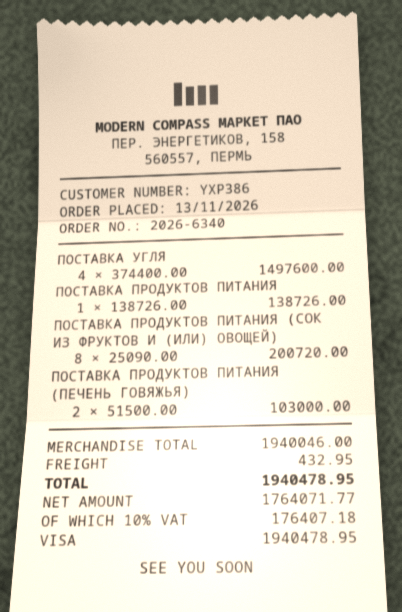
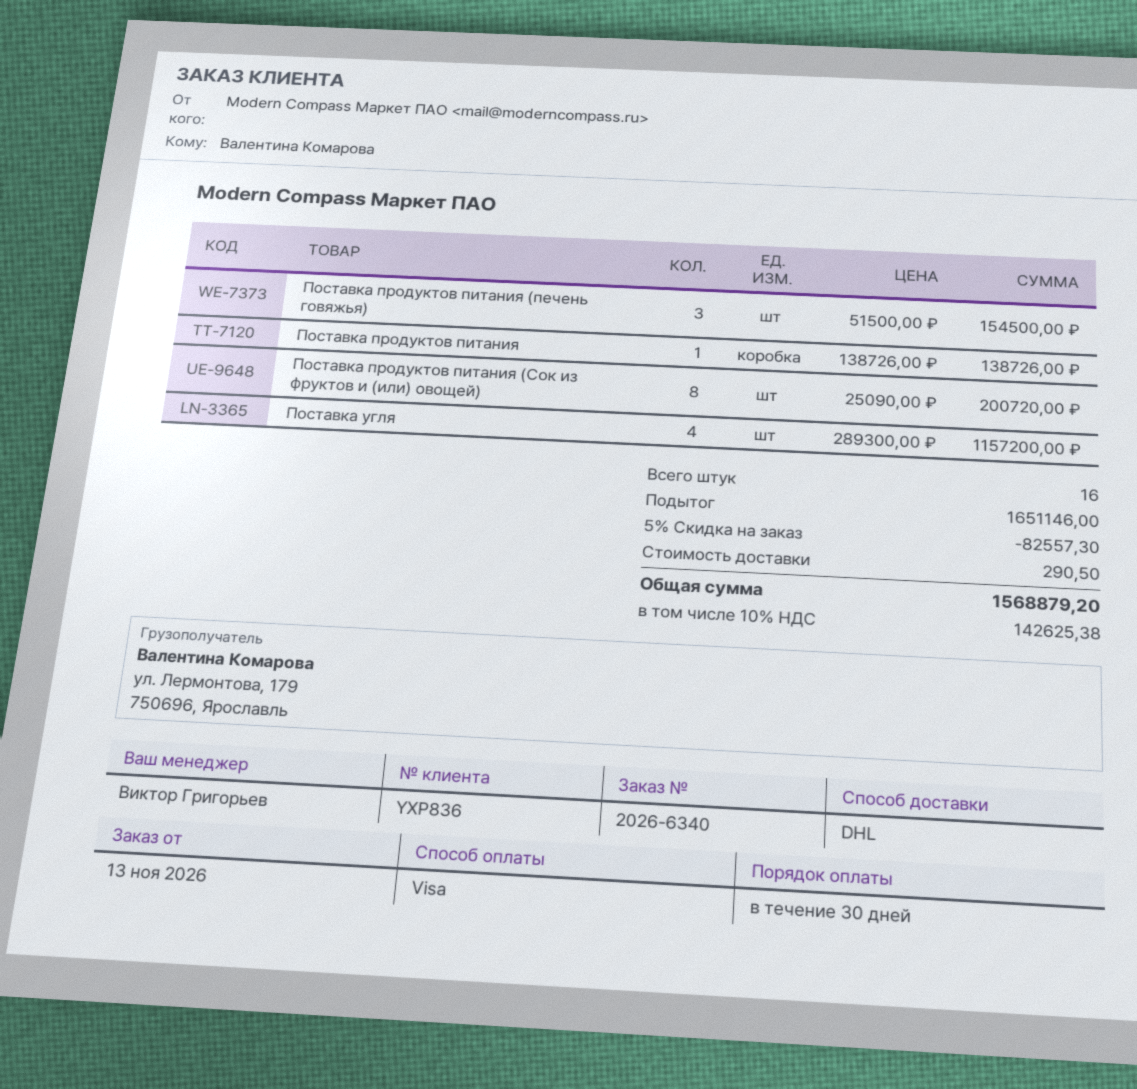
customer number: YXP386 -> YXP836
ПОСТАВКА УГЛЯ: 4 x 374400.00 = 1497600.00 -> 4 x 289300.00 = 1157200.00
ПОСТАВКА ПРОДУКТОВ ПИТАНИЯ (ПЕЧЕНЬ ГОВЯЖЬЯ): 2 x 51500.00 = 103000.00 -> 3 x 51500.00 = 154500.00
subtotal: 1940046.00 -> 1651146.00
discount: none -> 5% = 82557.30
shipping: 432.95 -> 290.50
tax: 10% = 176407.18 -> 10% = 142625.38
total: 1940478.95 -> 1568879.20

